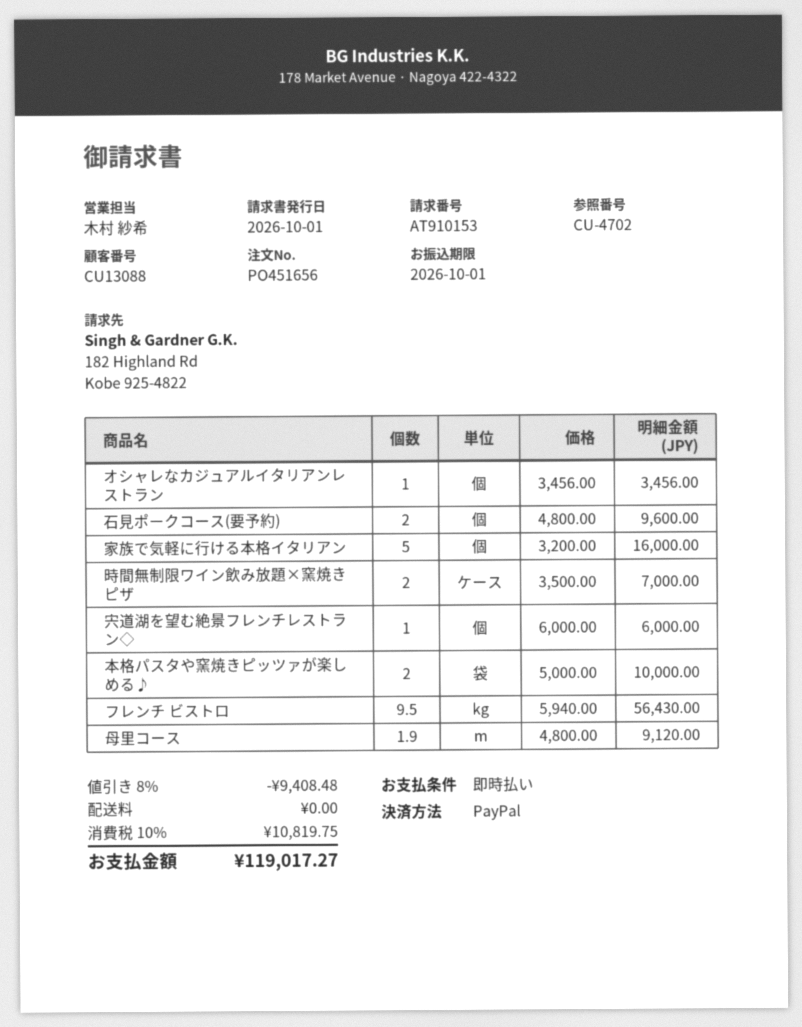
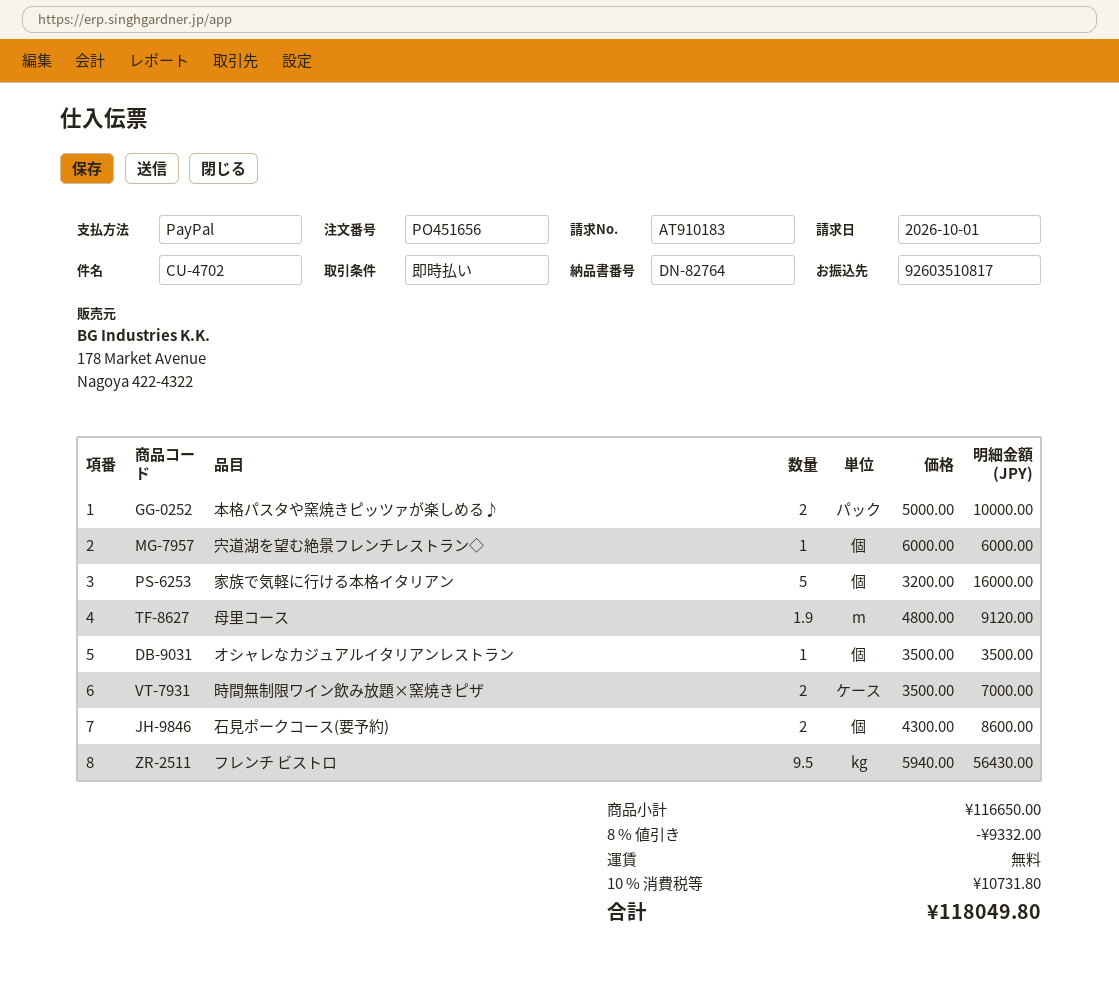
invoice number: AT910153 -> AT910183
オシャレなカジュアルイタリアンレストラン: 1 x 3456.00 = 3456.00 -> 1 x 3500.00 = 3500.00
石見ポークコース(要予約): 2 x 4800.00 = 9600.00 -> 2 x 4300.00 = 8600.00
discount: 8% = 9408.48 -> 8% = 9332.00
tax: 10% = 10819.75 -> 10% = 10731.80
total: 119017.27 -> 118049.80

